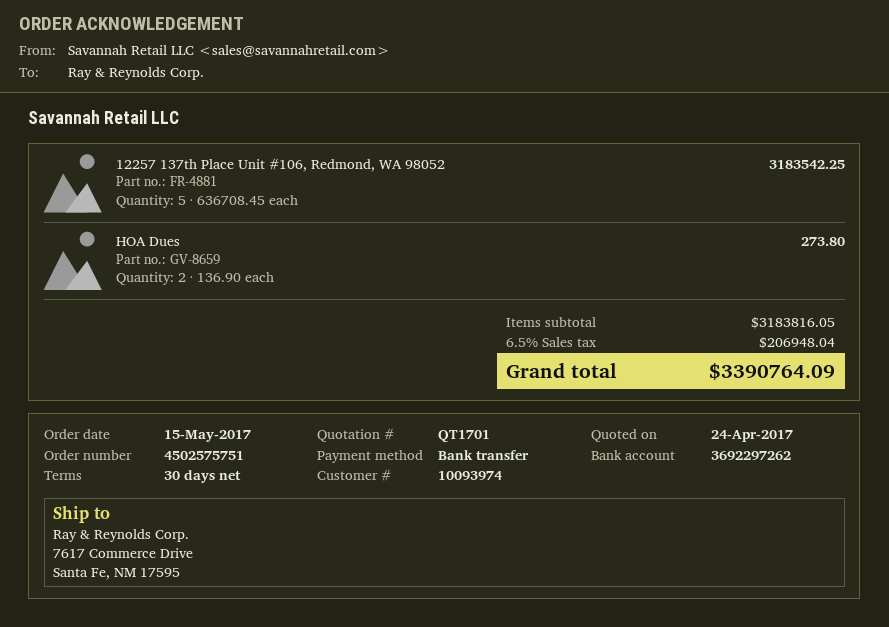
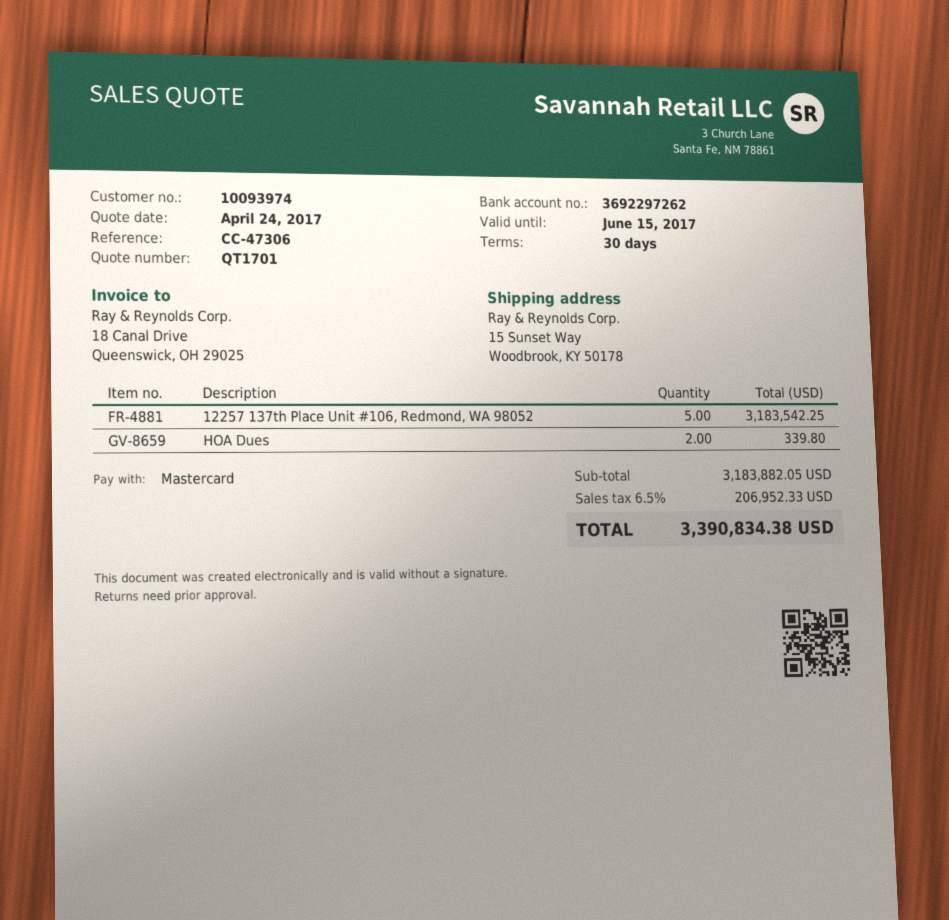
payment method: bank transfer -> Mastercard
ship to: 7617 Commerce Drive, Santa Fe, NM 17595 -> 15 Sunset Way, Woodbrook, KY 50178
HOA Dues: 2 for 273.80 -> 2 for 339.80
subtotal: 3183816.05 -> 3183882.05
tax: 6.5% = 206948.04 -> 6.5% = 206952.33
total: 3390764.09 -> 3390834.38

